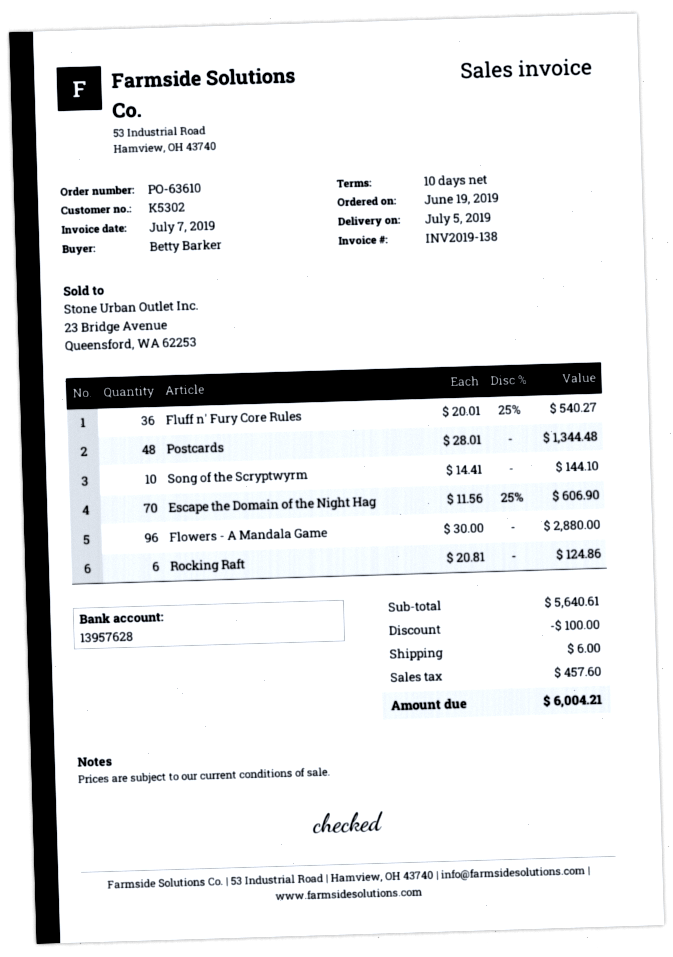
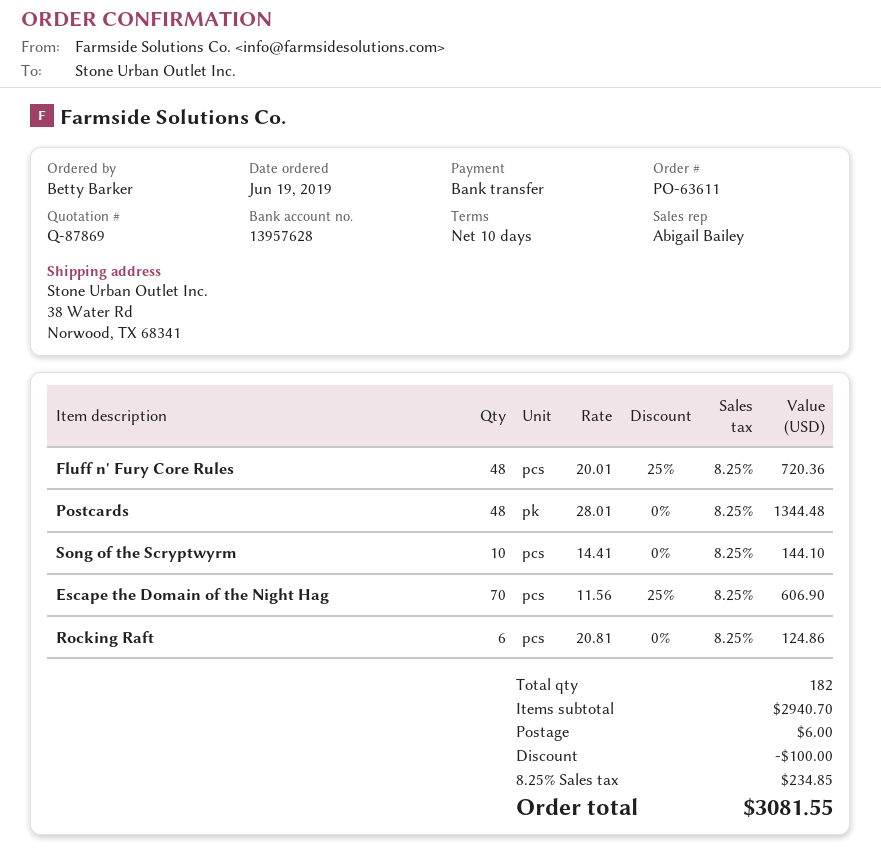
order number: PO-63610 -> PO-63611
Fluff n' Fury Core Rules: 36 x 20.01 - 25% = 540.27 -> 48 x 20.01 - 25% = 720.36
Flowers - A Mandala Game: 96 x 30.00 = 2880.00 -> none
subtotal: 5640.61 -> 2940.70
tax: 457.60 -> 234.85
total: 6004.21 -> 3081.55

